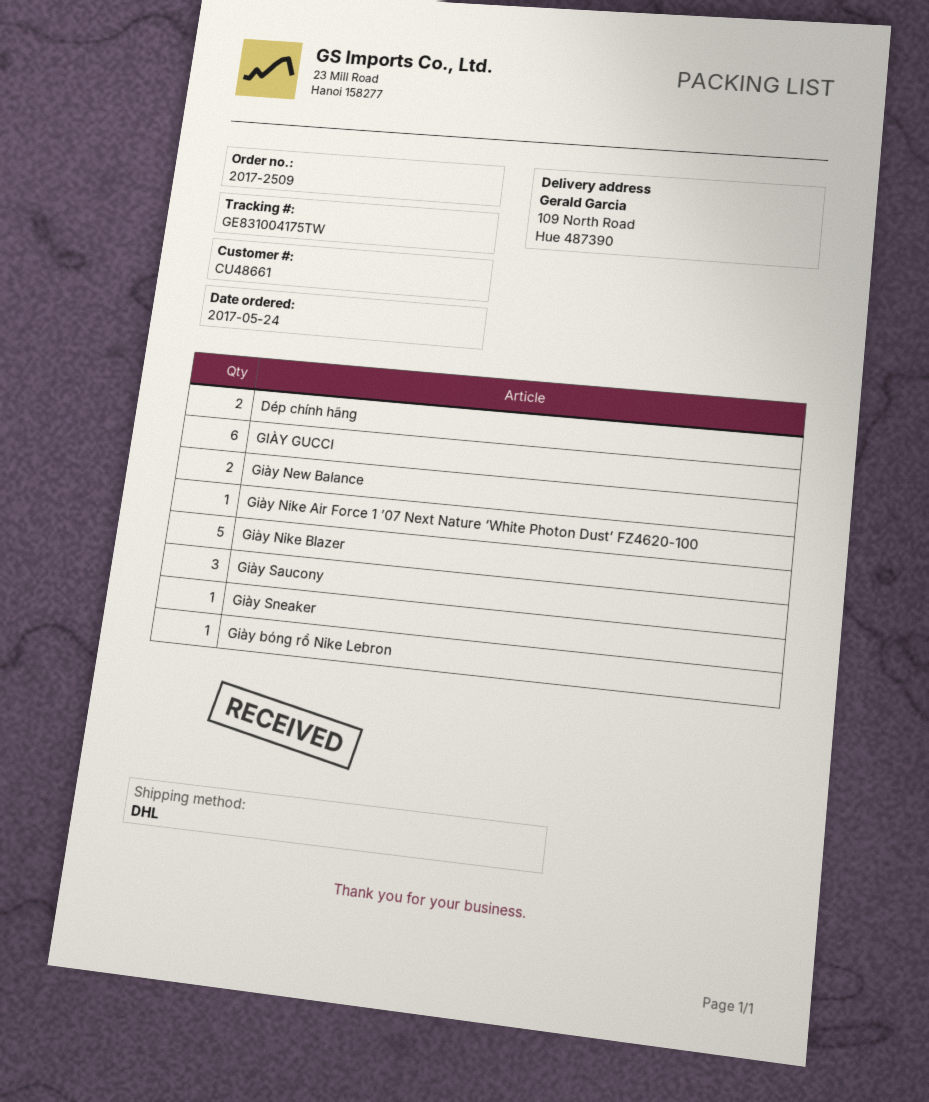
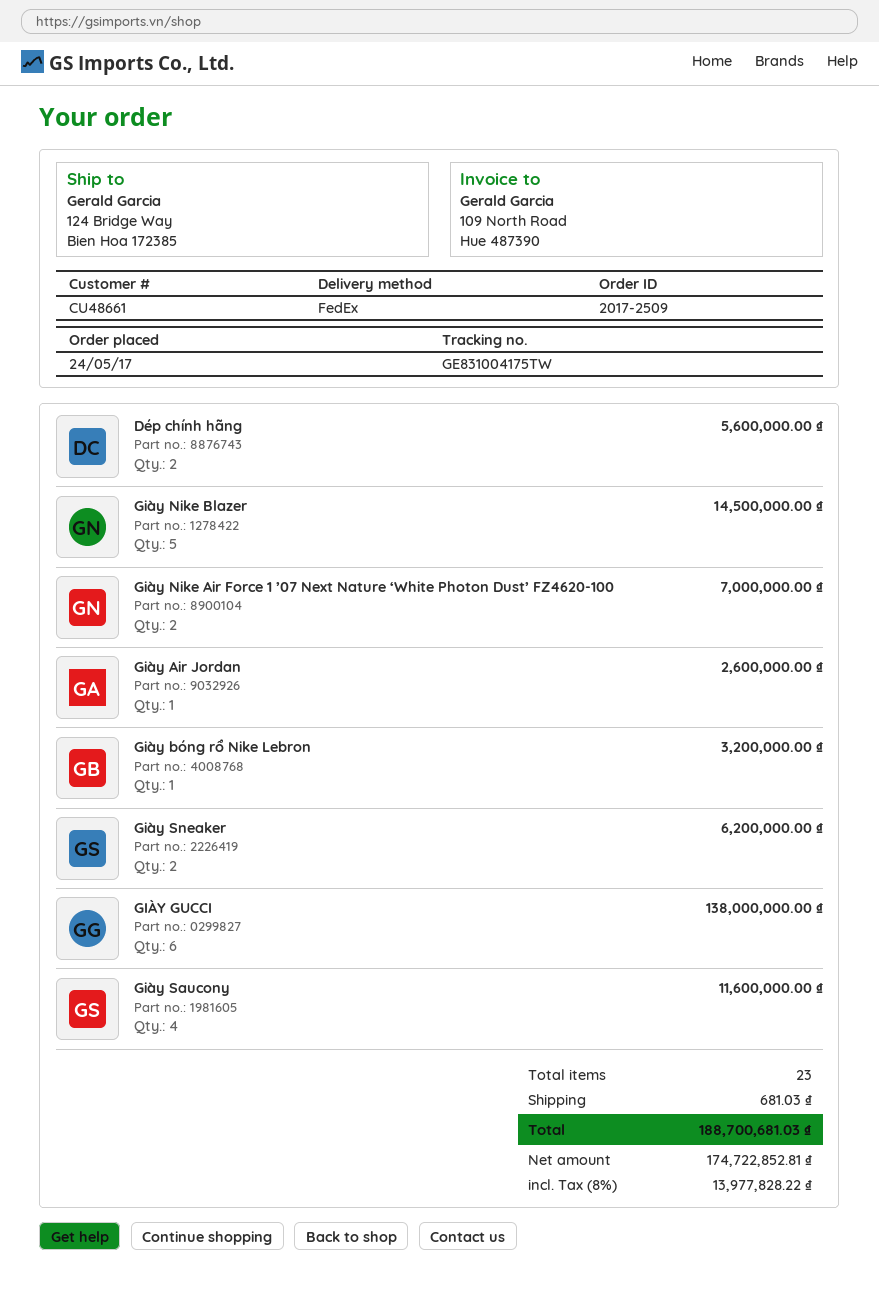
shipping method: DHL -> FedEx
ship to: 109 North Road, Hue 487390 -> 124 Bridge Way, Bien Hoa 172385
Giày New Balance: 2 -> none
Giày Nike Air Force 1 ’07 Next Nature ‘White Photon Dust’ FZ4620-100: 1 -> 2
Giày Saucony: 3 -> 4
Giày Sneaker: 1 -> 2
Giày Air Jordan: none -> 1

